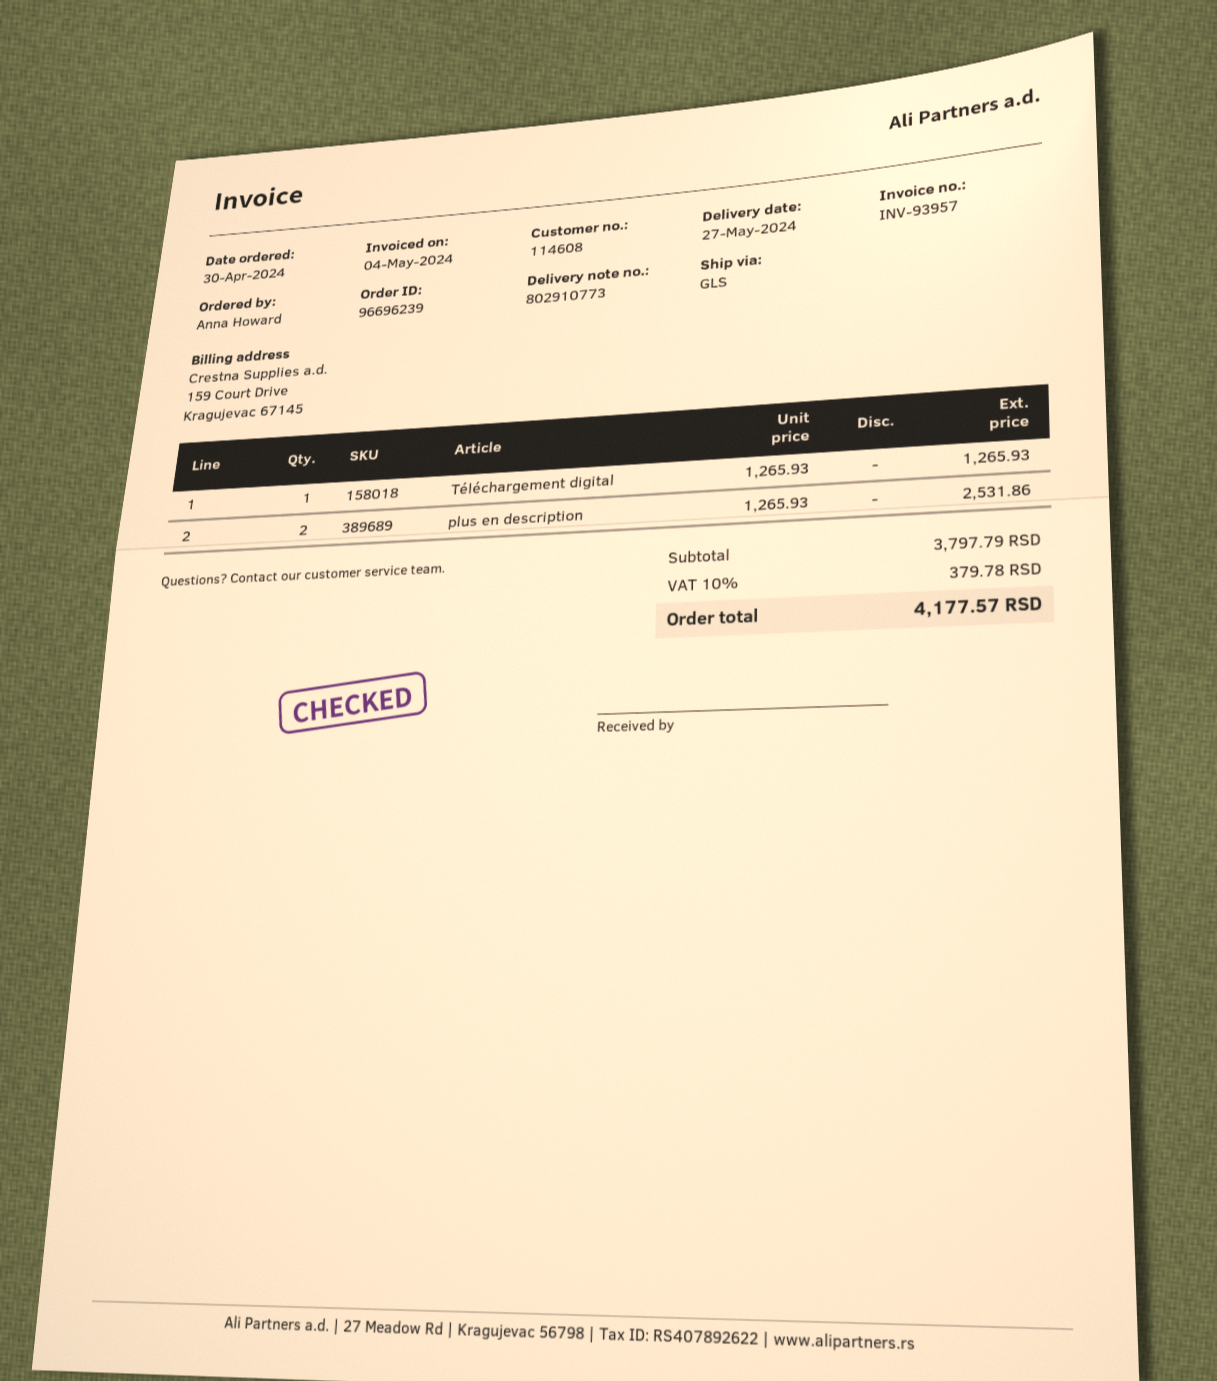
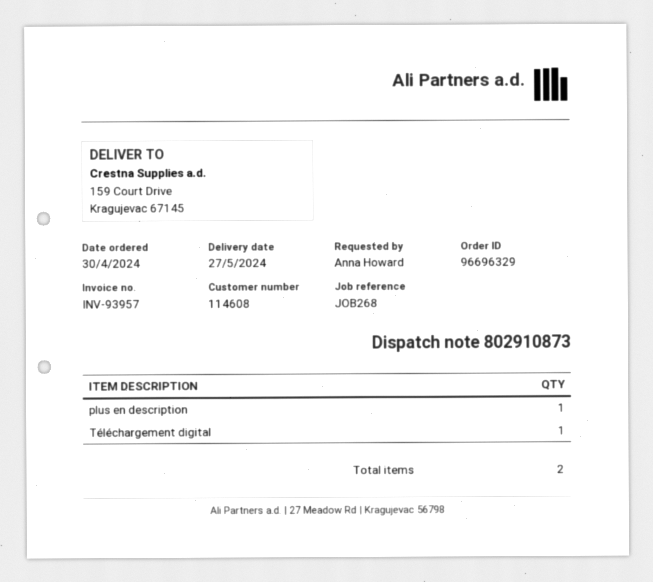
order number: 96696239 -> 96696329
delivery note number: 802910773 -> 802910873
plus en description: 2 -> 1

